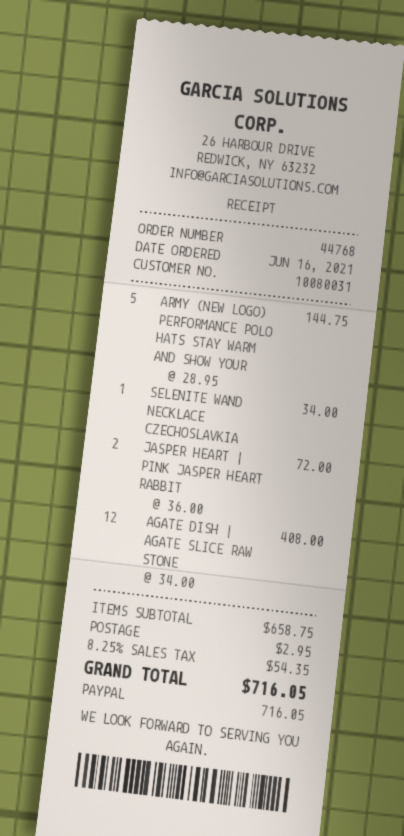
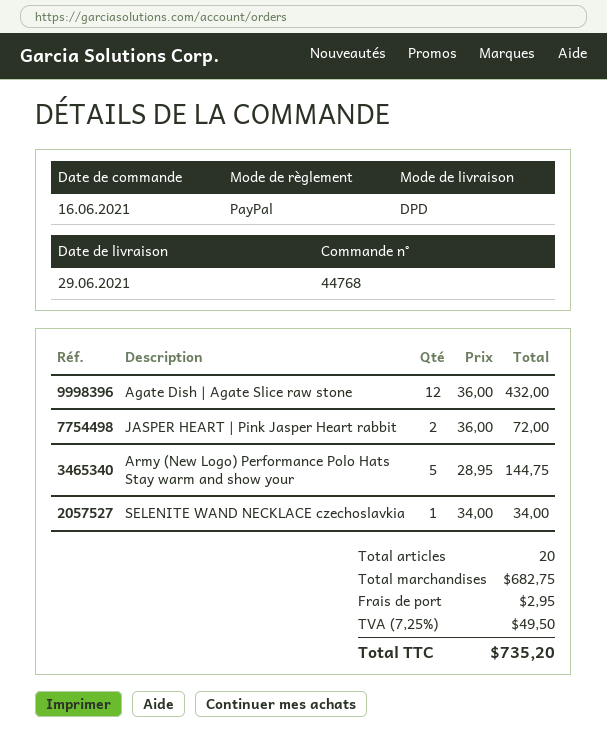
AGATE DISH | AGATE SLICE RAW STONE: 12 x 34.00 = 408.00 -> 12 x 36.00 = 432.00
subtotal: 658.75 -> 682.75
tax: 8.25% = 54.35 -> 7.25% = 49.50
total: 716.05 -> 735.20

